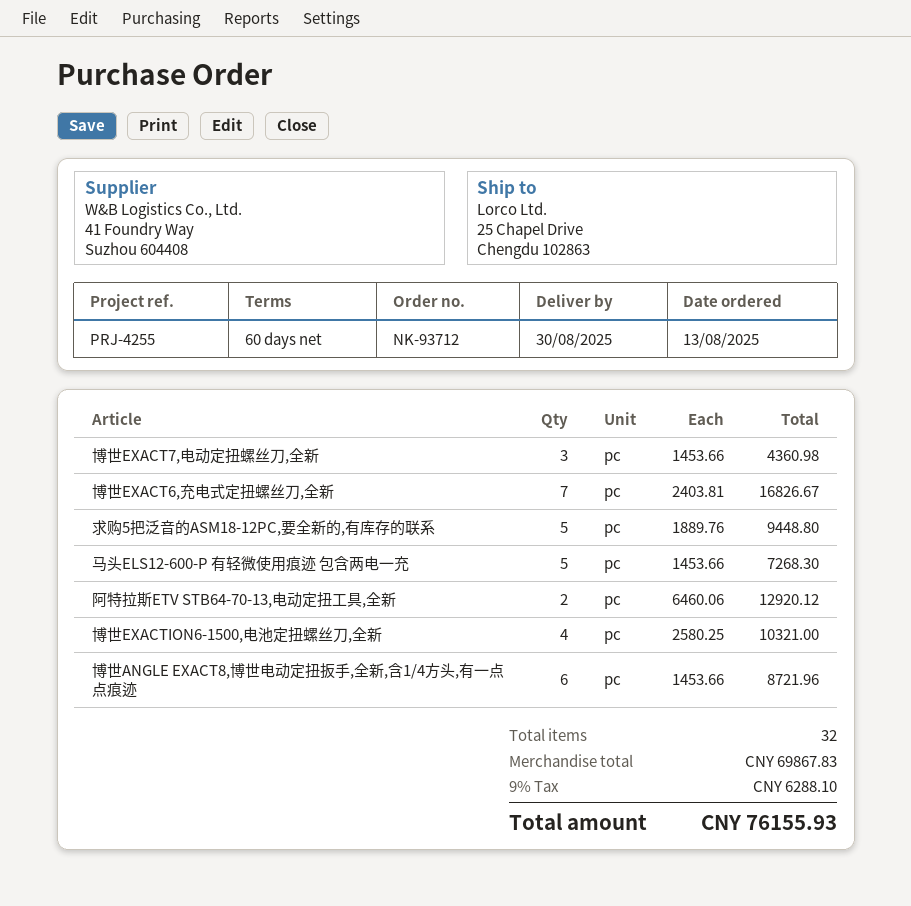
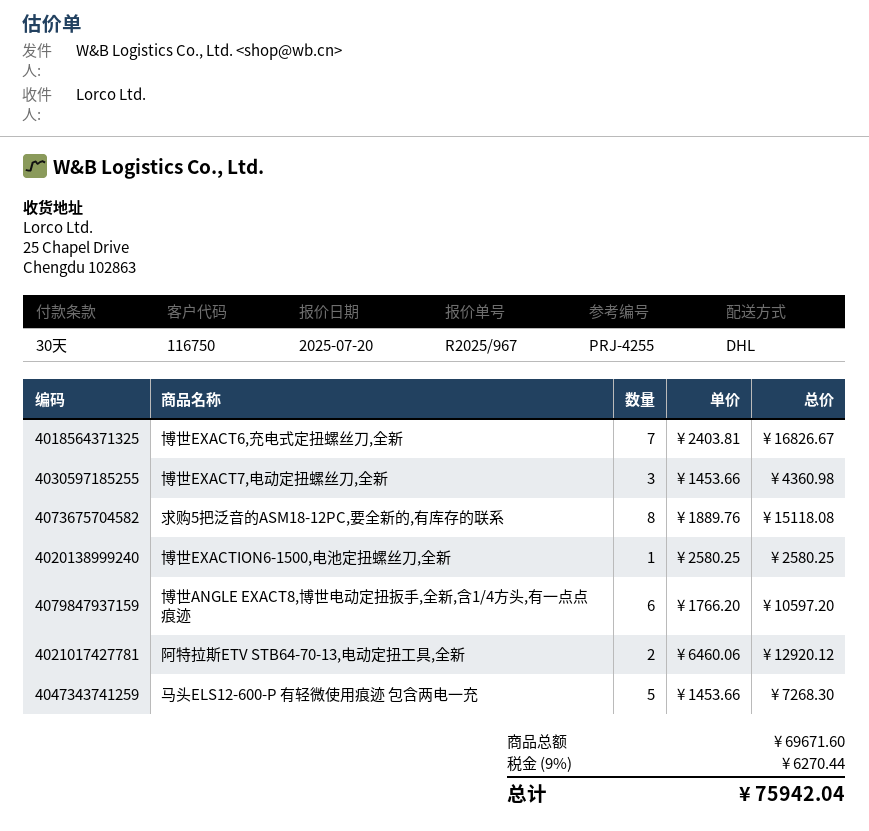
payment terms: 60 days -> 30 days
求购5把泛音的ASM18-12PC,要全新的,有库存的联系: 5 x 1889.76 = 9448.80 -> 8 x 1889.76 = 15118.08
博世EXACTION6-1500,电池定扭螺丝刀,全新: 4 x 2580.25 = 10321.00 -> 1 x 2580.25 = 2580.25
博世ANGLE EXACT8,博世电动定扭扳手,全新,含1/4方头,有一点点痕迹: 6 x 1453.66 = 8721.96 -> 6 x 1766.20 = 10597.20
subtotal: 69867.83 -> 69671.60
tax: 9% = 6288.10 -> 9% = 6270.44
total: 76155.93 -> 75942.04

